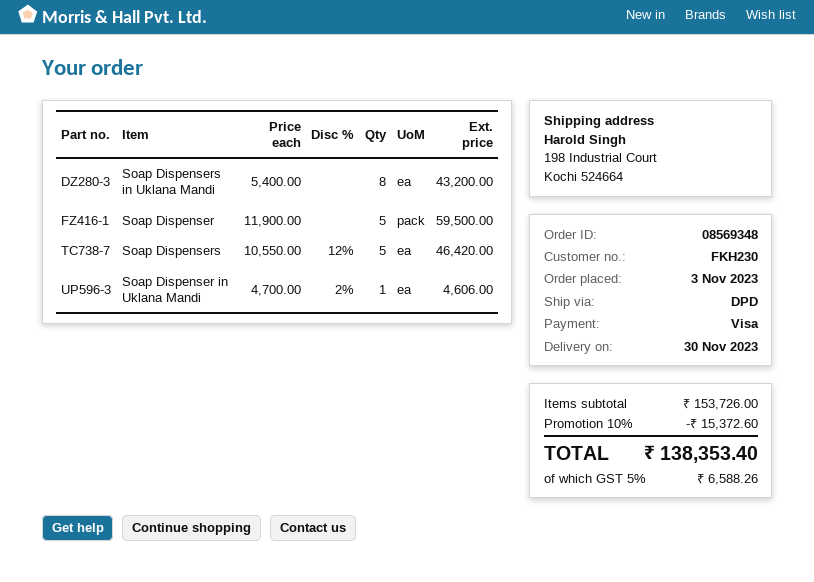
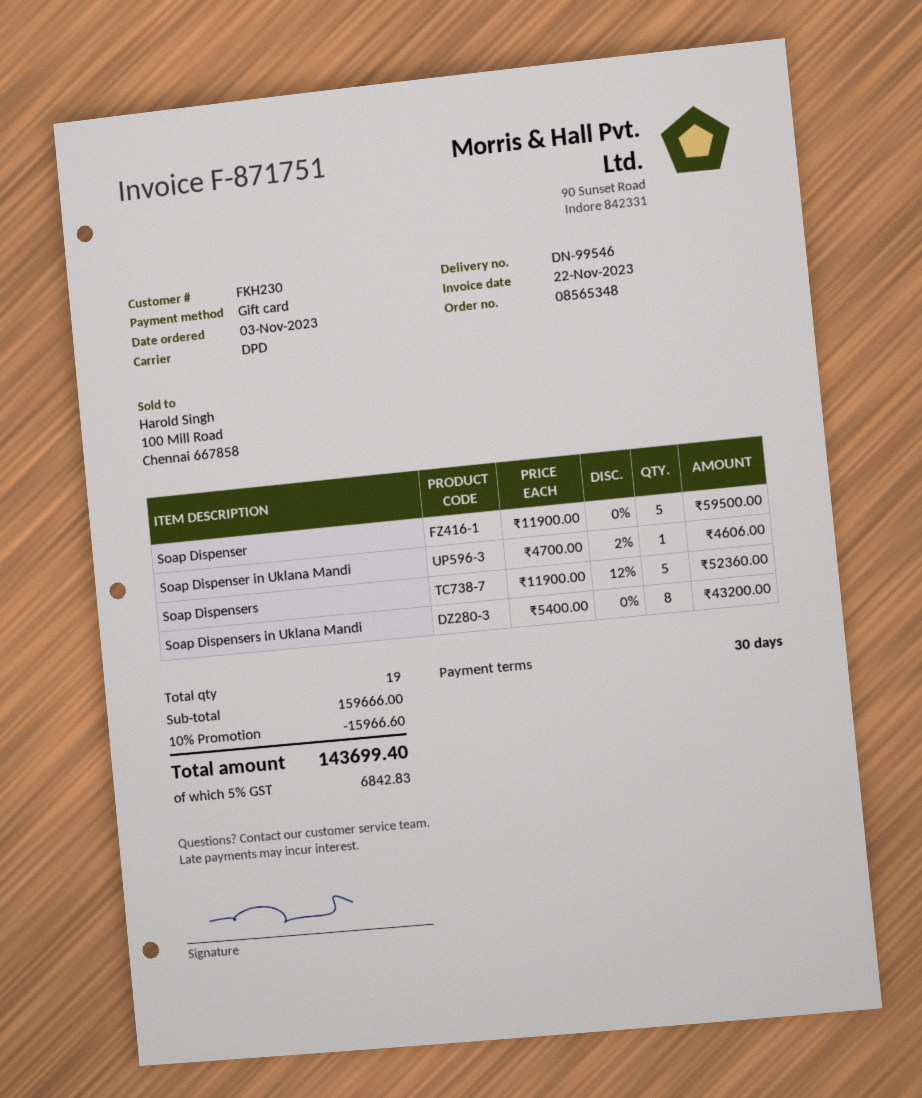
order number: 08569348 -> 08565348
payment method: Visa -> gift card
Soap Dispensers: 5 x 10550.00 - 12% = 46420.00 -> 5 x 11900.00 - 12% = 52360.00
subtotal: 153726.00 -> 159666.00
discount: 10% = 15372.60 -> 10% = 15966.60
tax: 5% = 6588.26 -> 5% = 6842.83
total: 138353.40 -> 143699.40

